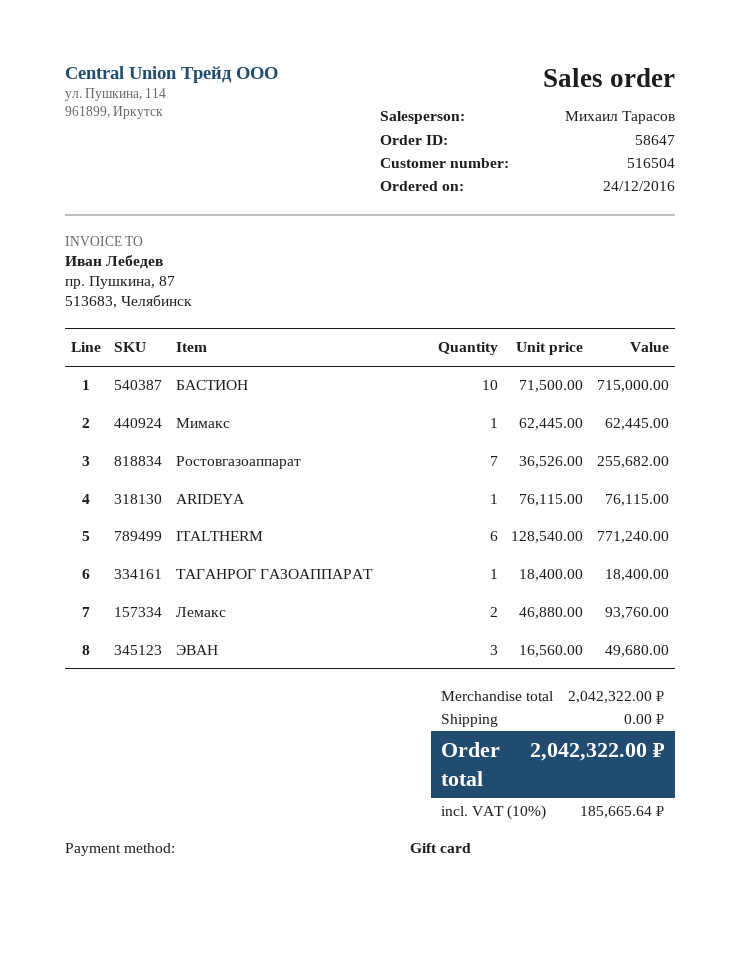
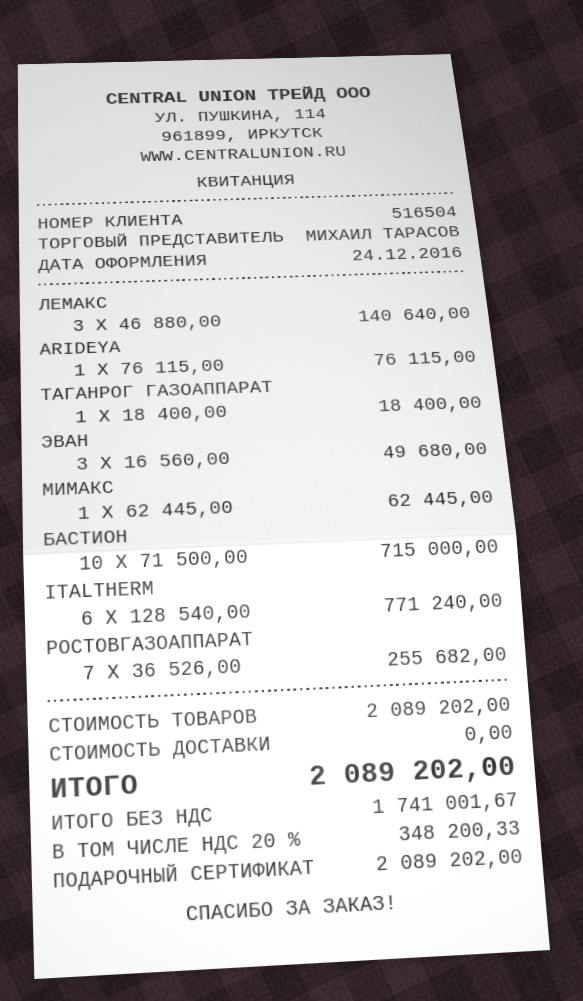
Лемакс: 2 x 46880.00 = 93760.00 -> 3 x 46880.00 = 140640.00
subtotal: 2042322.00 -> 2089202.00
tax: 10% = 185665.64 -> 20% = 348200.33
total: 2042322.00 -> 2089202.00

